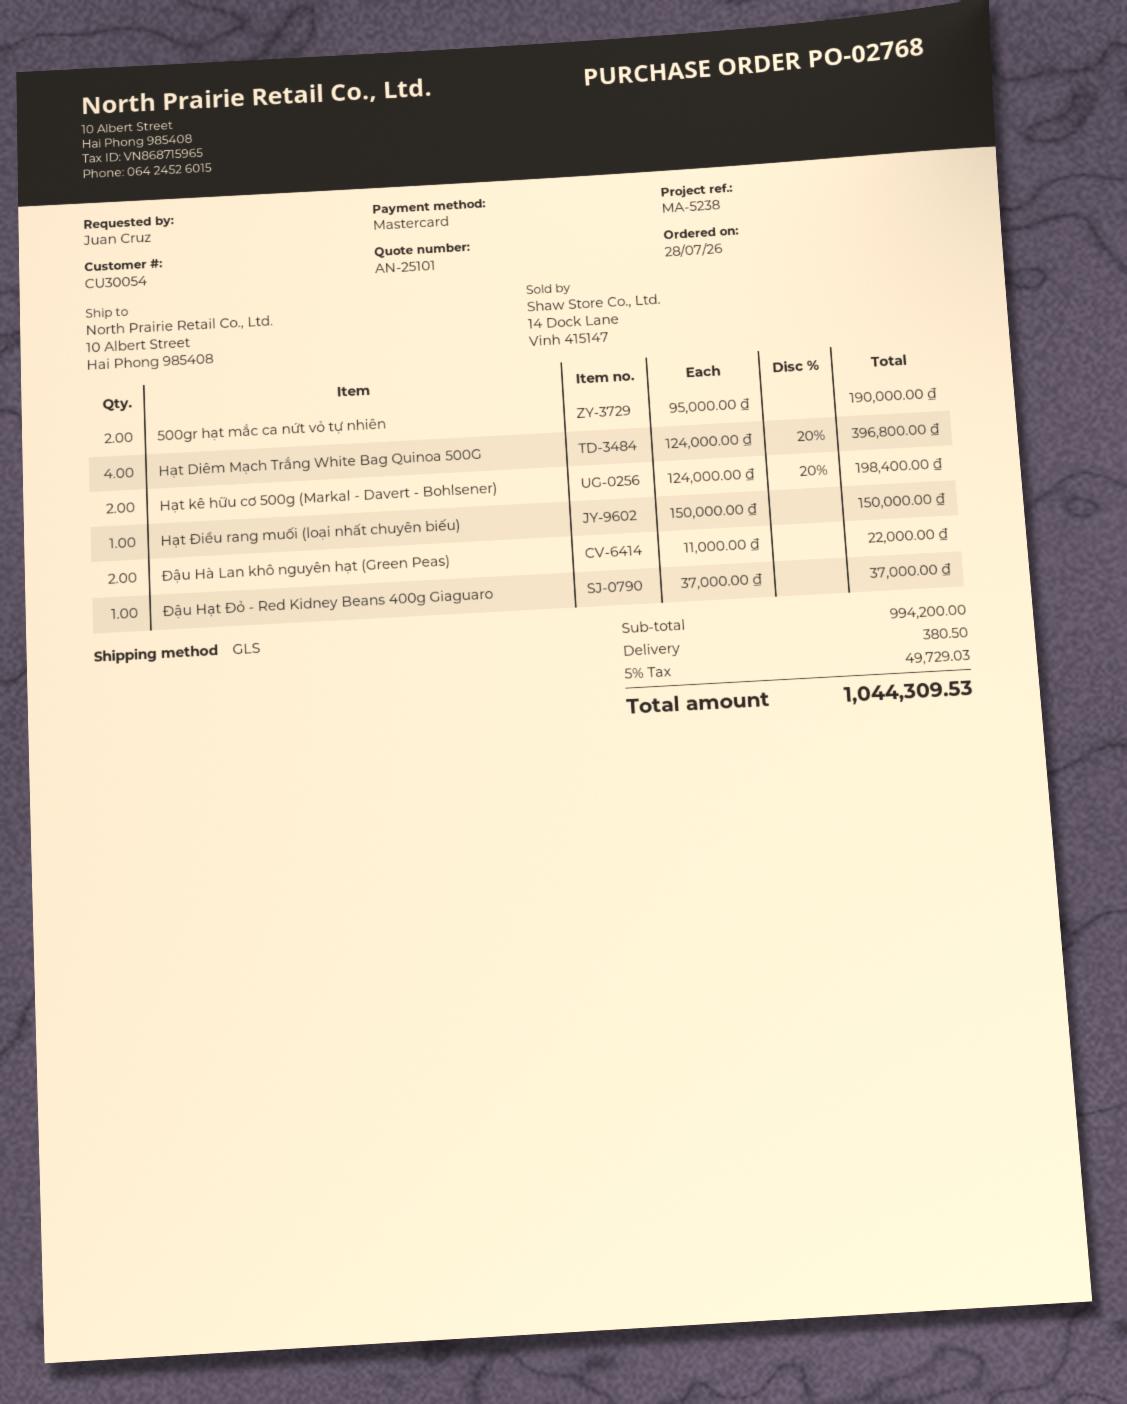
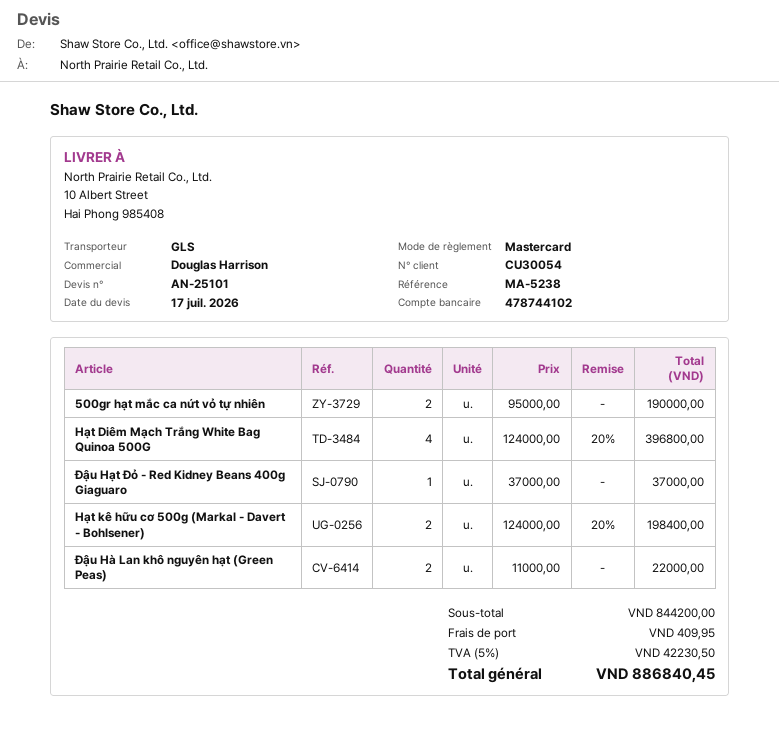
Hạt Điều rang muối (loại nhất chuyên biếu): 1 x 150000.00 = 150000.00 -> none
subtotal: 994200.00 -> 844200.00
shipping: 380.50 -> 409.95
tax: 5% = 49729.03 -> 5% = 42230.50
total: 1044309.53 -> 886840.45

